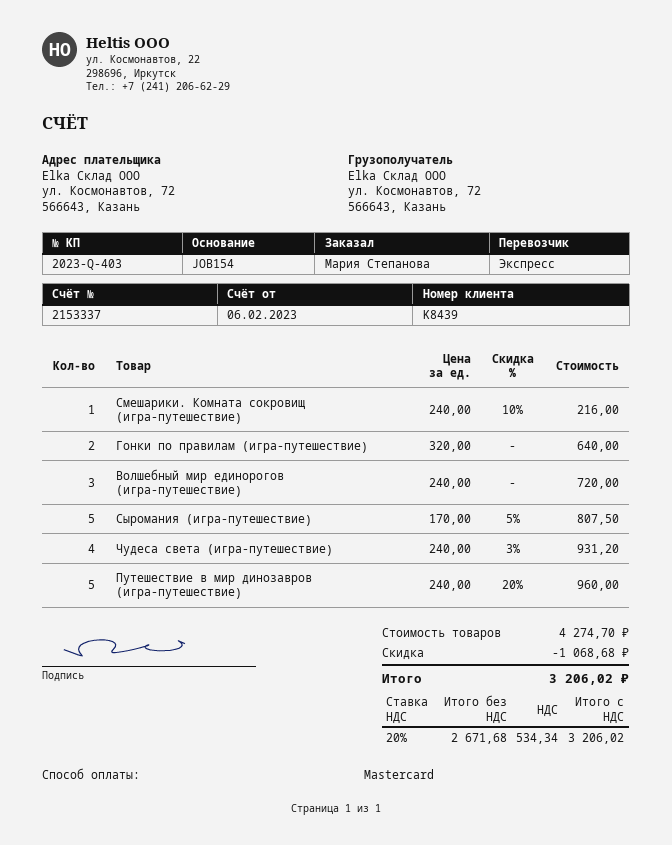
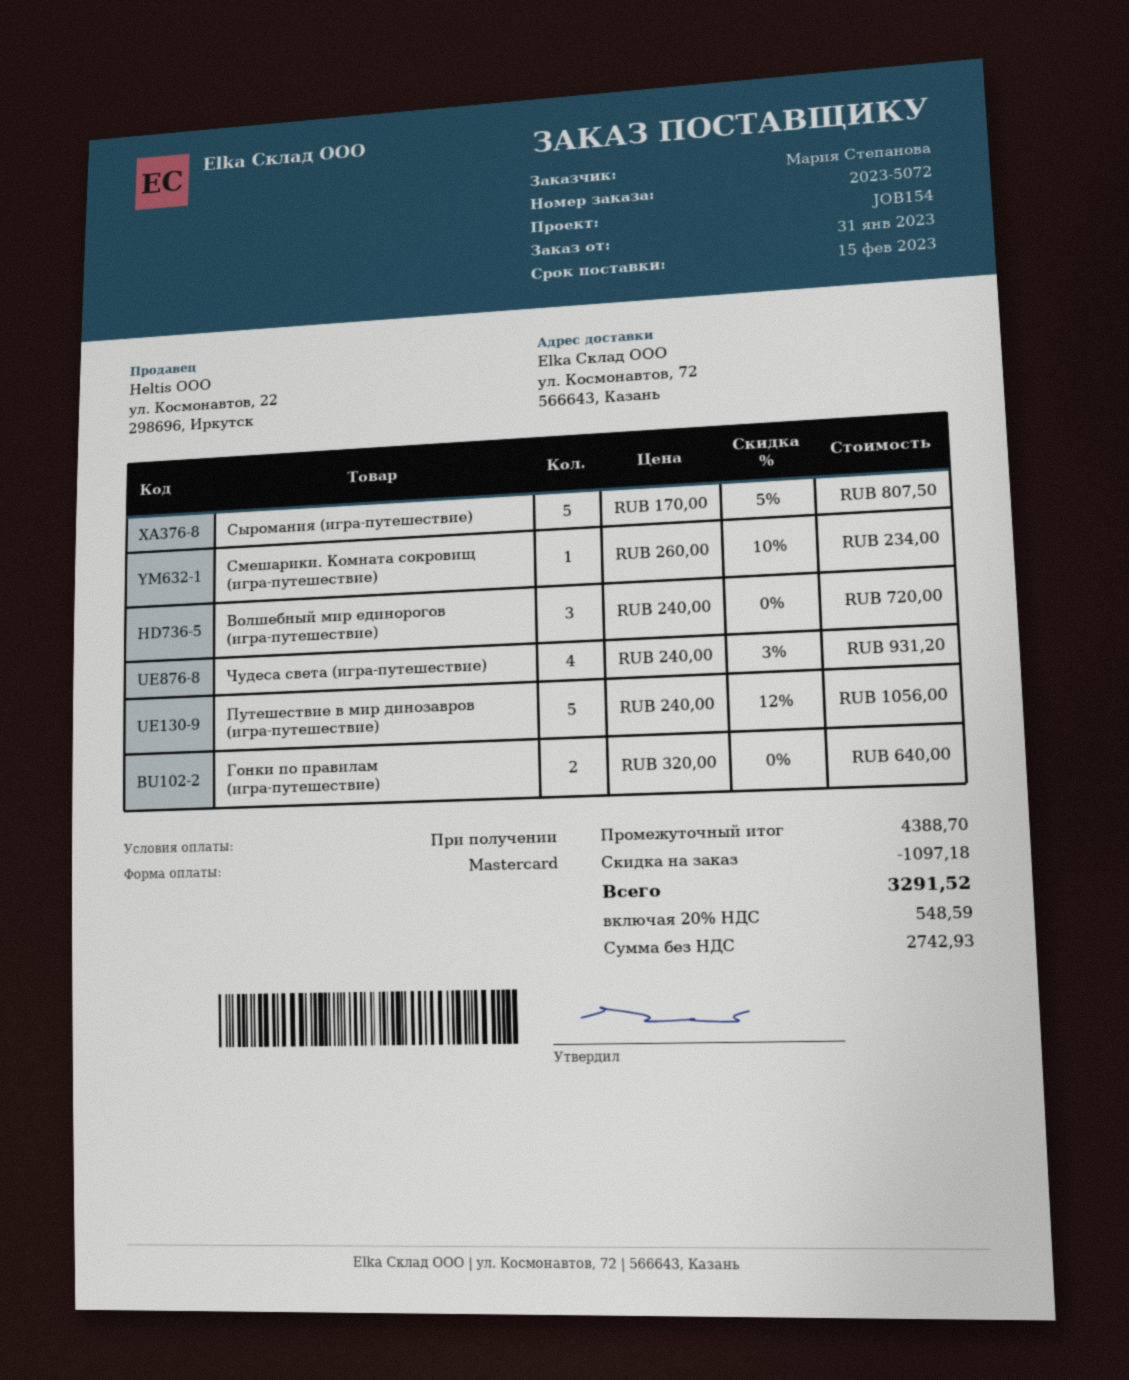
Смешарики. Комната сокровищ (игра-путешествие): 1 x 240.00 - 10% = 216.00 -> 1 x 260.00 - 10% = 234.00
Путешествие в мир динозавров (игра-путешествие): 5 x 240.00 - 20% = 960.00 -> 5 x 240.00 - 12% = 1056.00
subtotal: 4274.70 -> 4388.70
discount: 1068.68 -> 1097.18
net: 2671.68 -> 2742.93
tax: 20% = 534.34 -> 20% = 548.59
total: 3206.02 -> 3291.52

